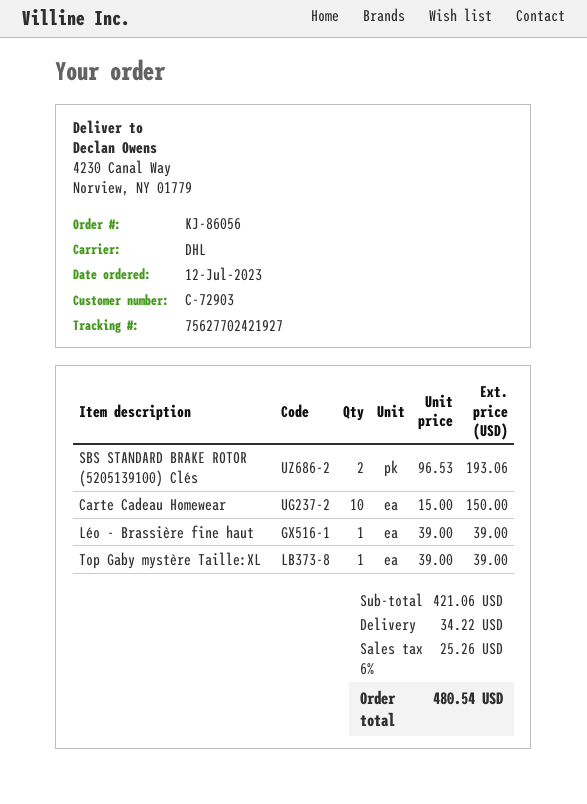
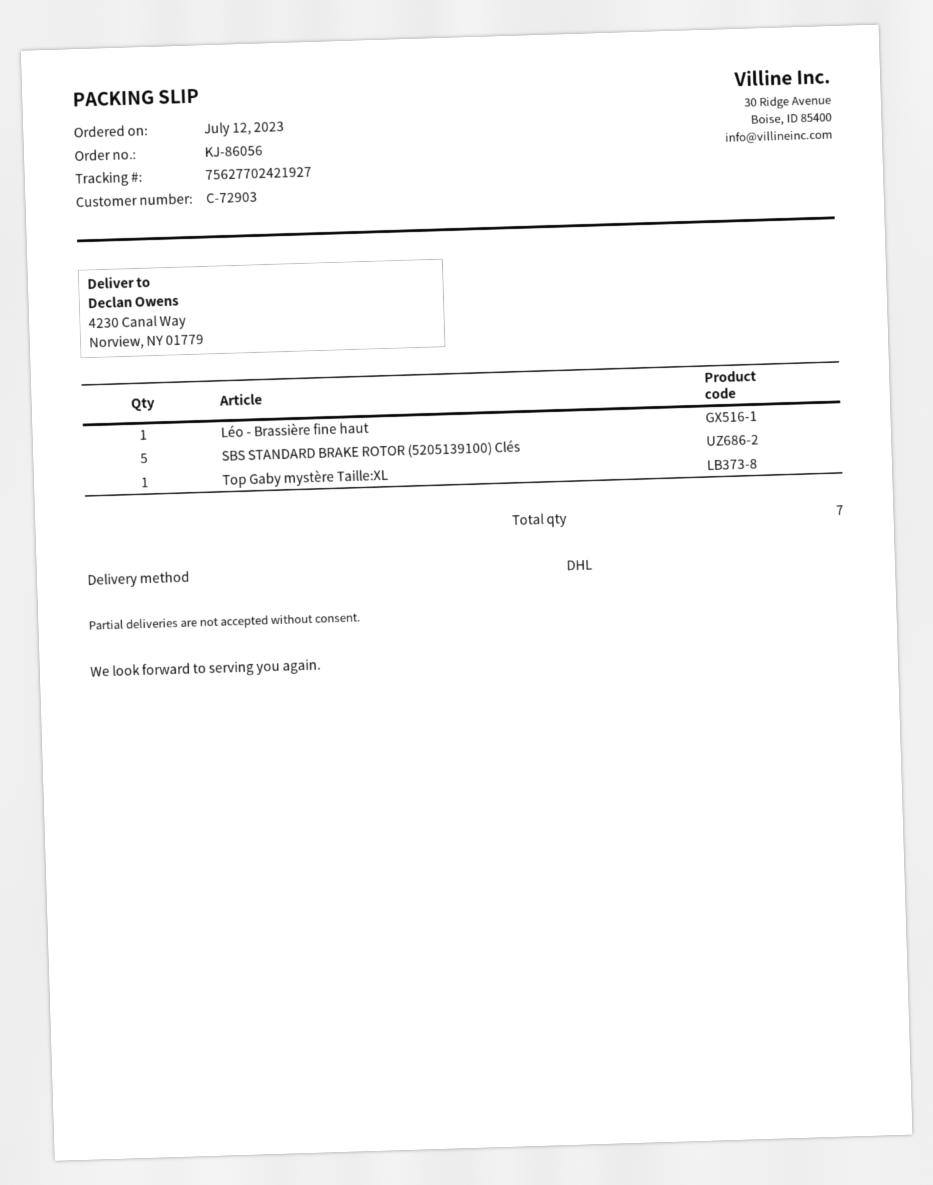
SBS STANDARD BRAKE ROTOR (5205139100) Clés: 2 -> 5
Carte Cadeau Homewear: 10 -> none

